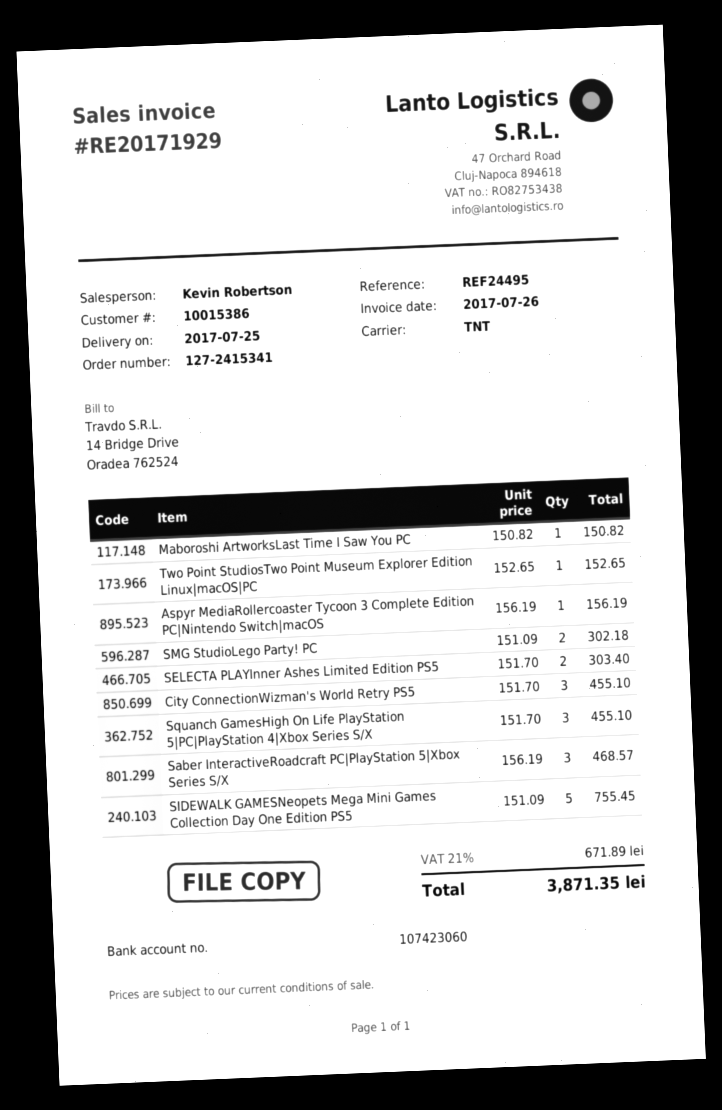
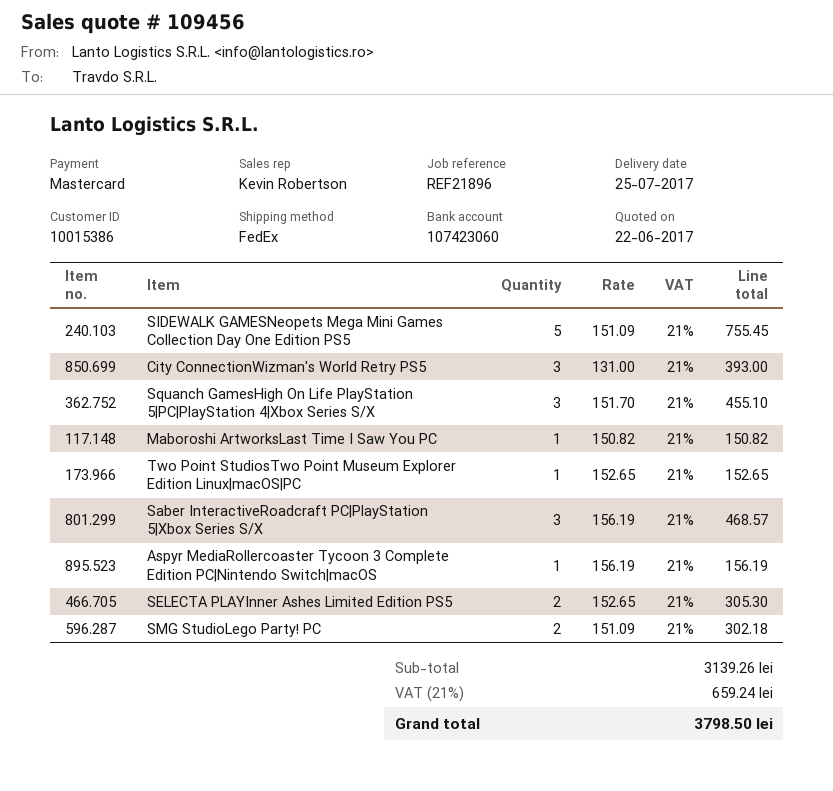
reference: REF24495 -> REF21896
shipping method: TNT -> FedEx
SELECTA PLAYInner Ashes Limited Edition PS5: 2 x 151.70 = 303.40 -> 2 x 152.65 = 305.30
City ConnectionWizman's World Retry PS5: 3 x 151.70 = 455.10 -> 3 x 131.00 = 393.00
tax: 21% = 671.89 -> 21% = 659.24
total: 3871.35 -> 3798.50

